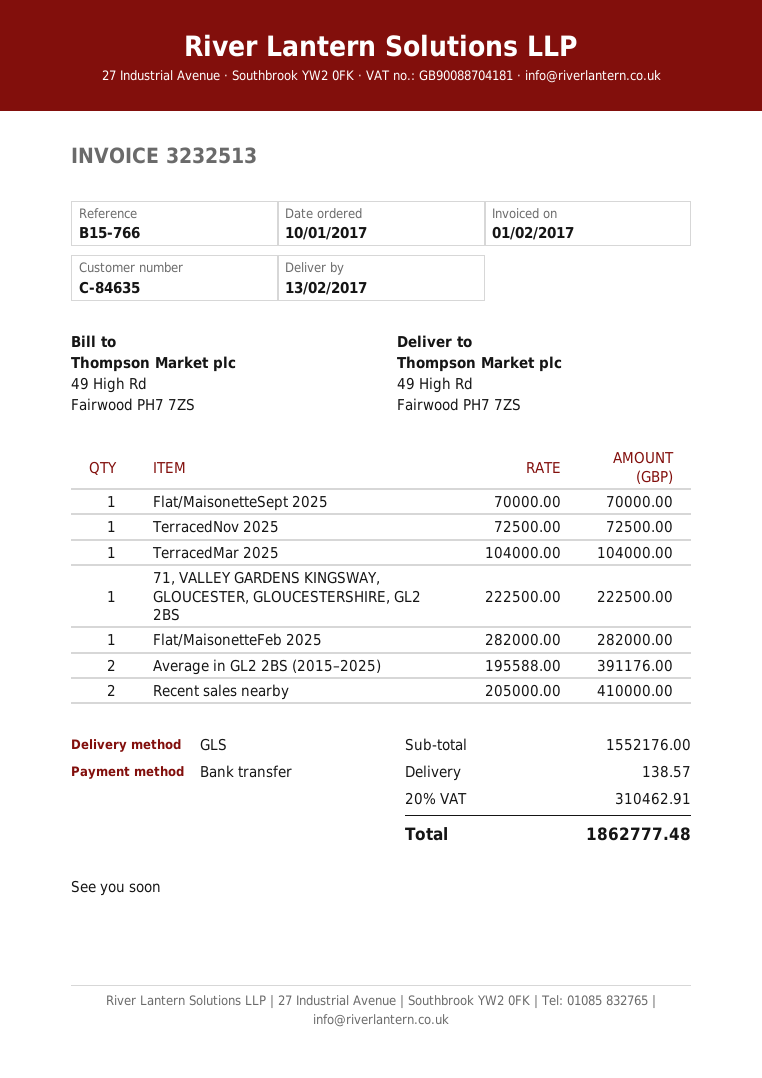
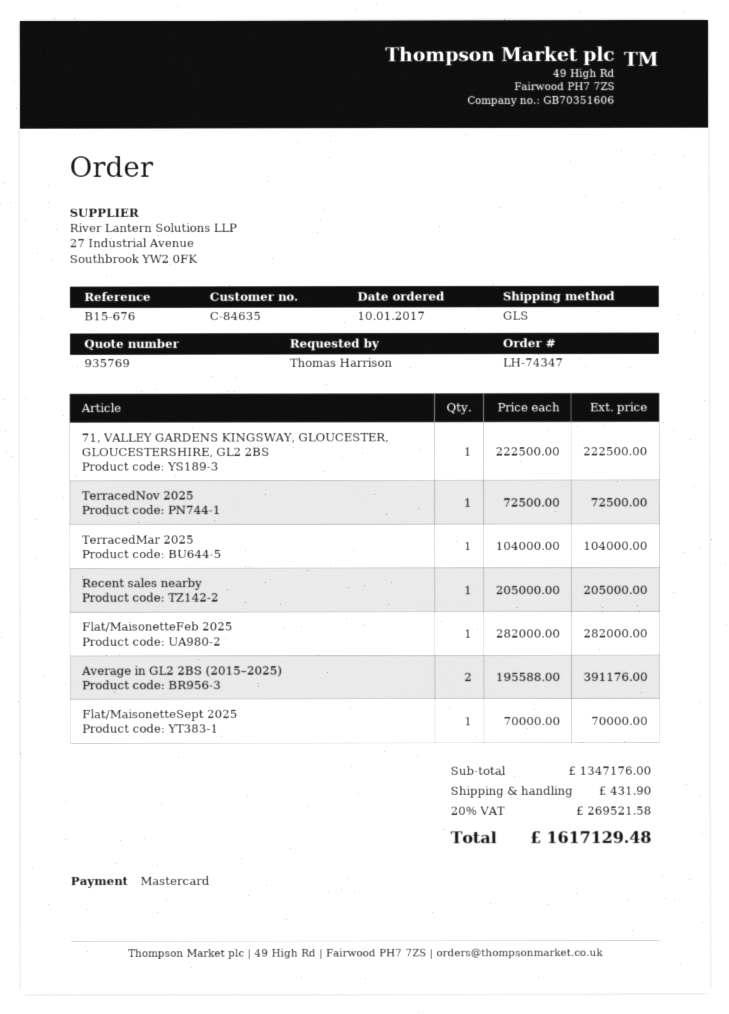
reference: B15-766 -> B15-676
payment method: bank transfer -> Mastercard
Recent sales nearby: 2 x 205000.00 = 410000.00 -> 1 x 205000.00 = 205000.00
subtotal: 1552176.00 -> 1347176.00
shipping: 138.57 -> 431.90
tax: 20% = 310462.91 -> 20% = 269521.58
total: 1862777.48 -> 1617129.48

